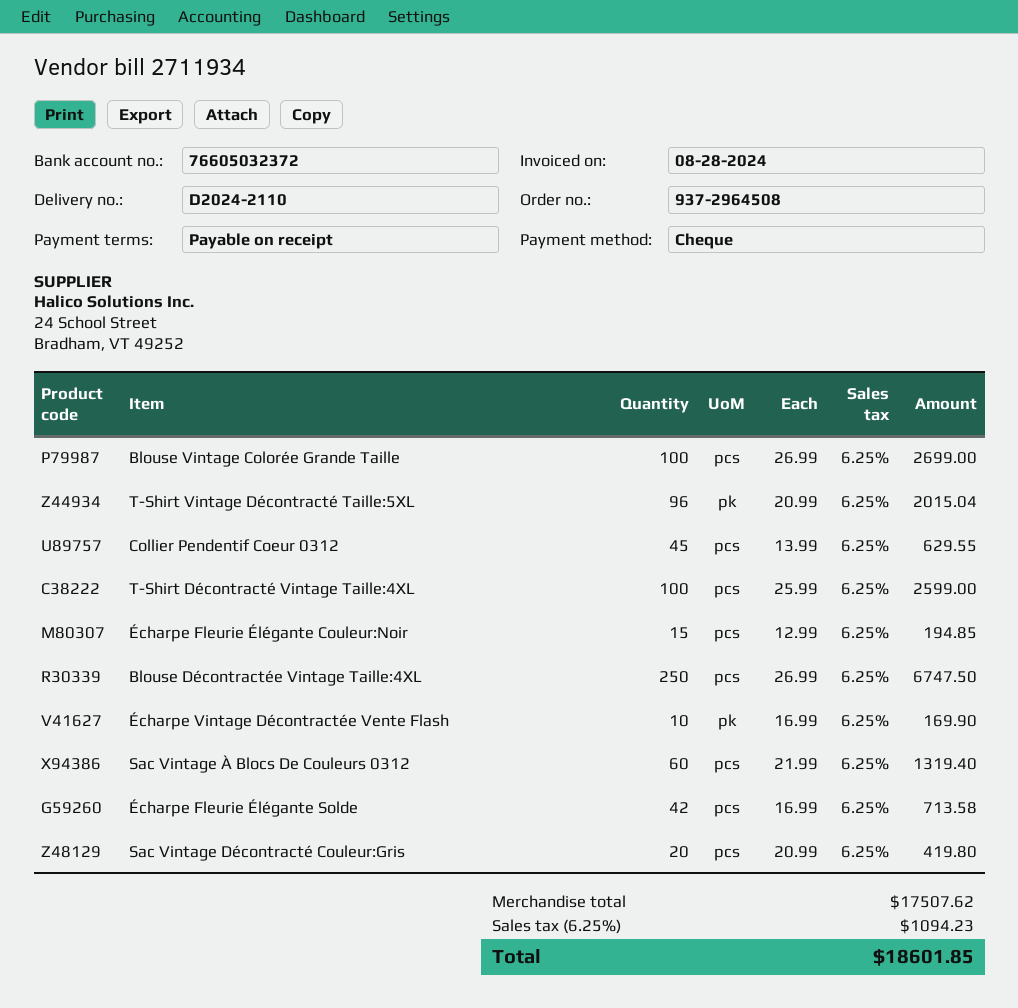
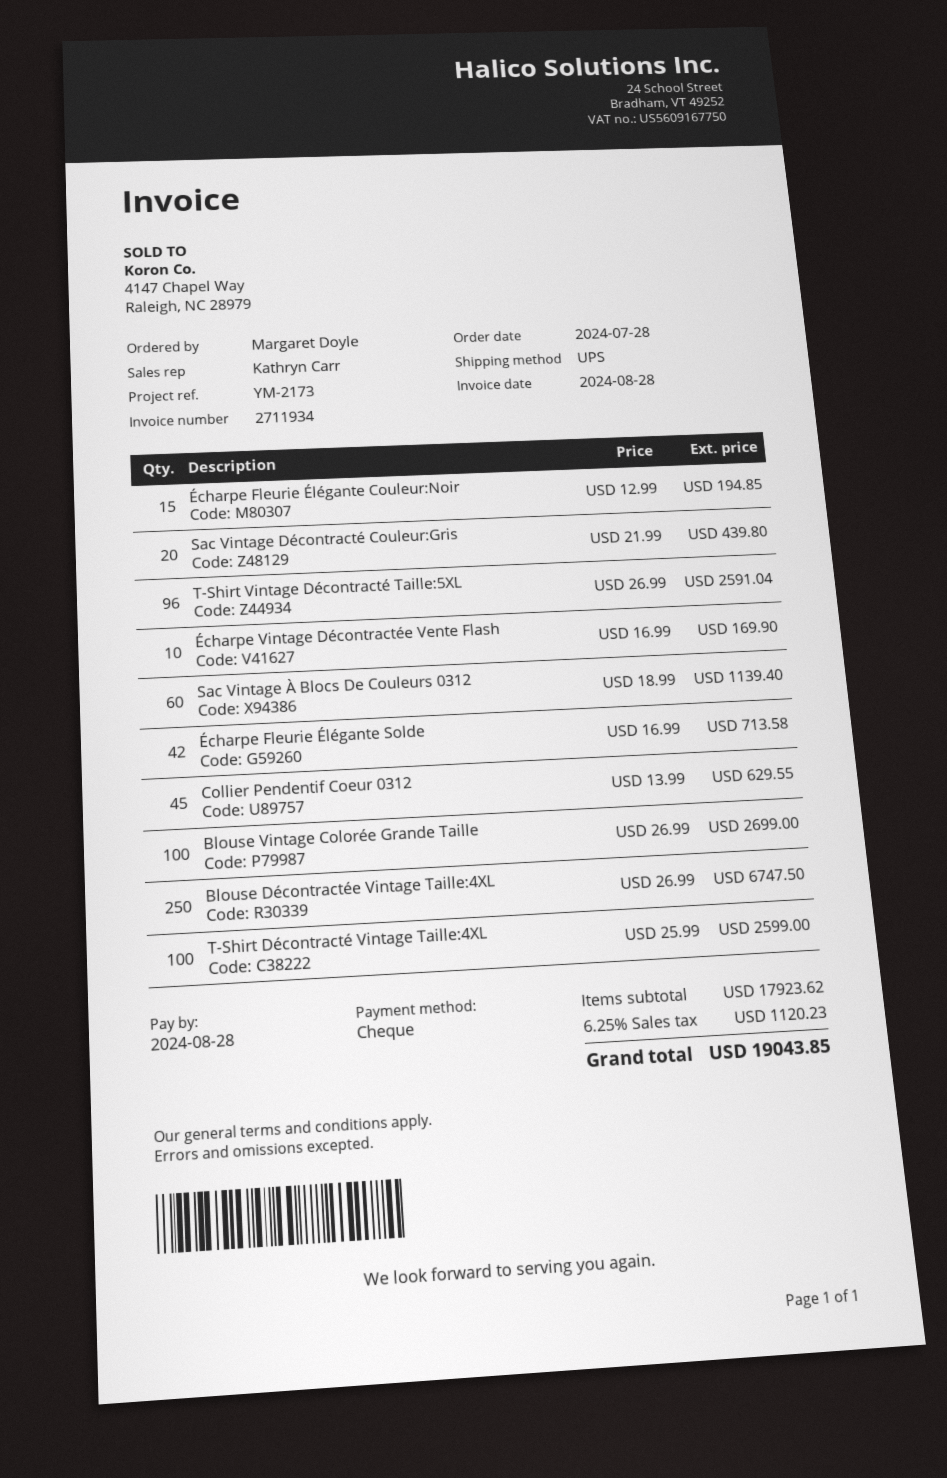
T-Shirt Vintage Décontracté Taille:5XL: 96 x 20.99 = 2015.04 -> 96 x 26.99 = 2591.04
Sac Vintage À Blocs De Couleurs 0312: 60 x 21.99 = 1319.40 -> 60 x 18.99 = 1139.40
Sac Vintage Décontracté Couleur:Gris: 20 x 20.99 = 419.80 -> 20 x 21.99 = 439.80
subtotal: 17507.62 -> 17923.62
tax: 6.25% = 1094.23 -> 6.25% = 1120.23
total: 18601.85 -> 19043.85

